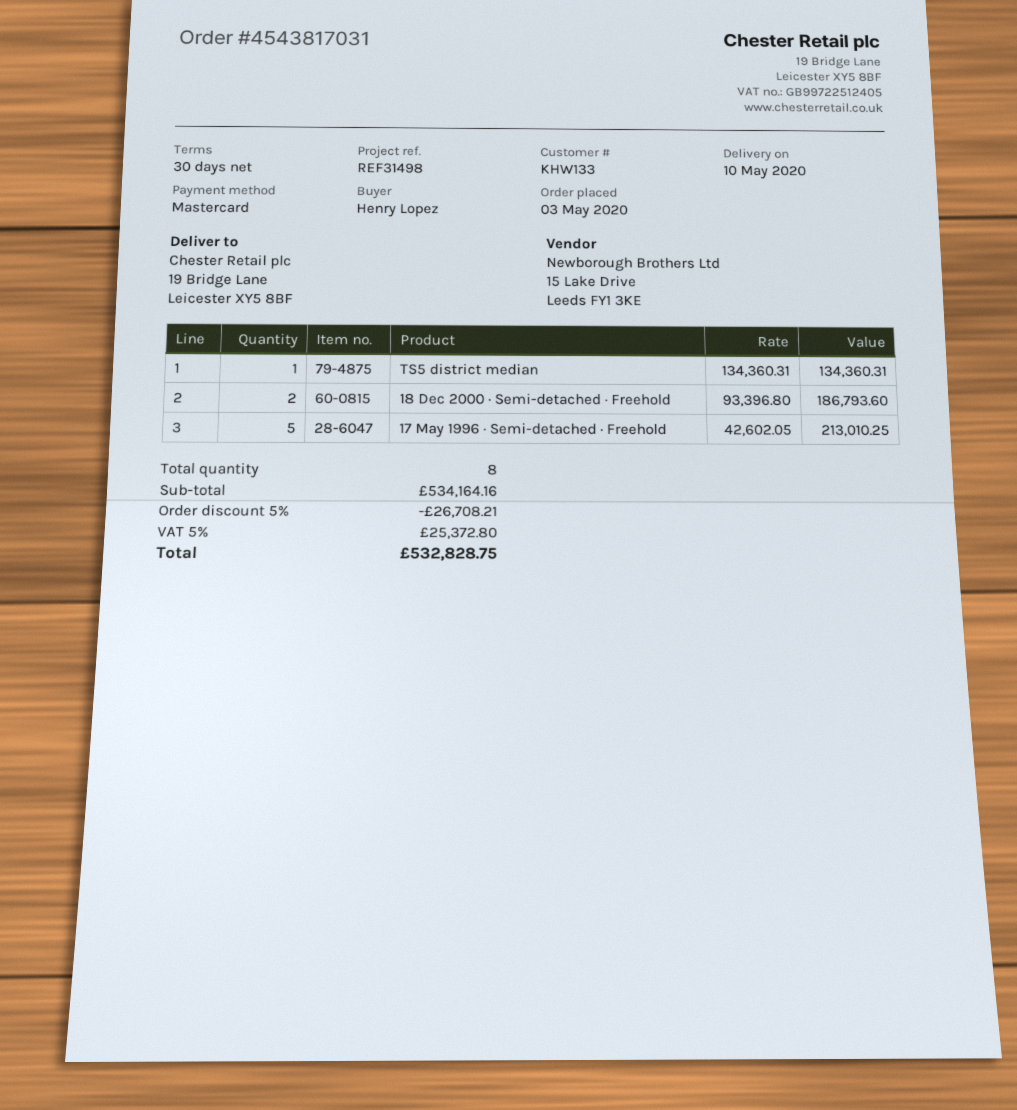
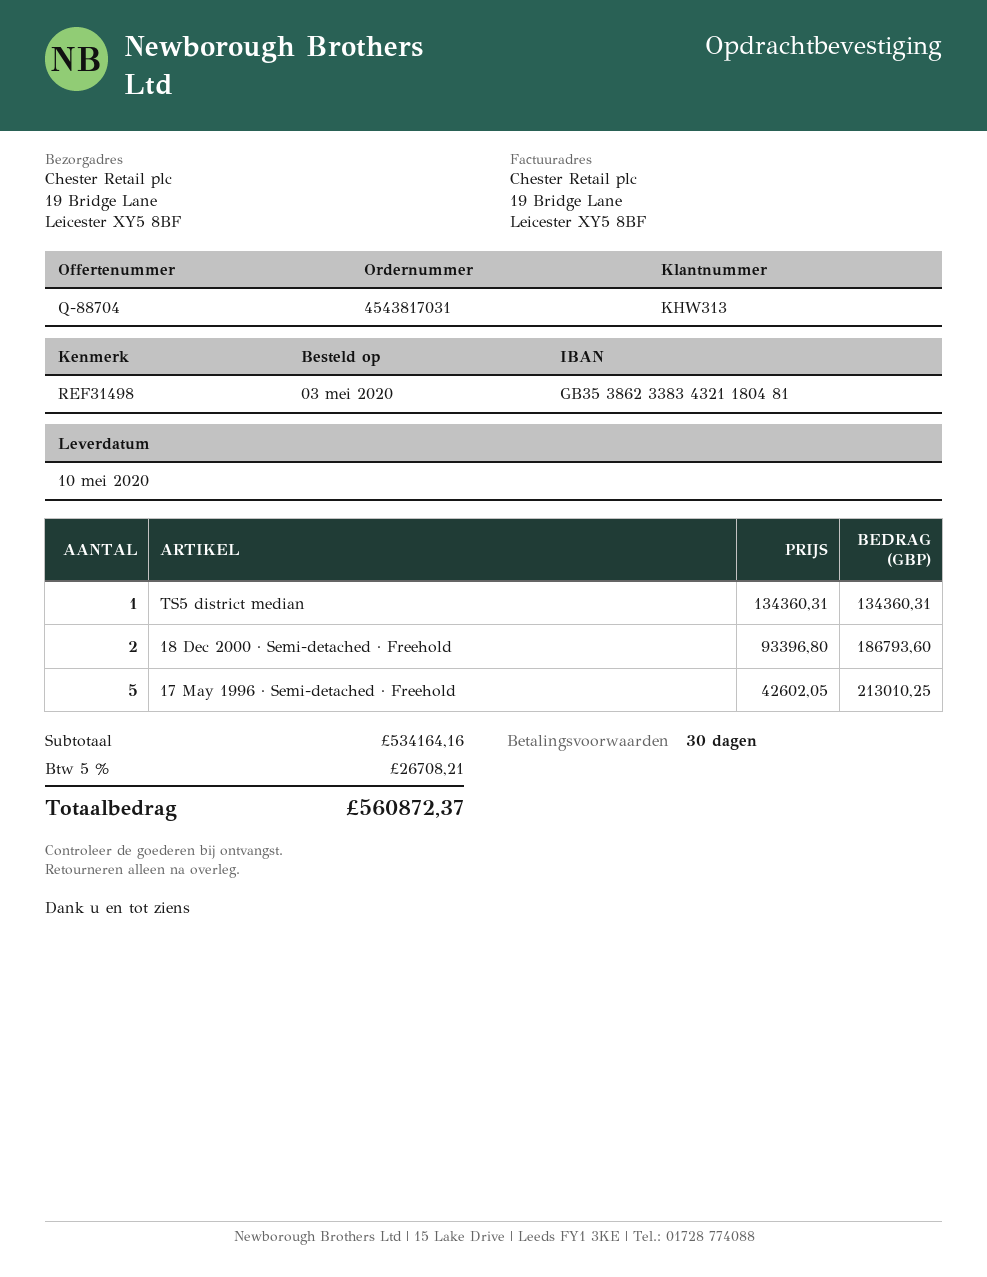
customer number: KHW133 -> KHW313
discount: 5% = 26708.21 -> none
tax: 5% = 25372.80 -> 5% = 26708.21
total: 532828.75 -> 560872.37

